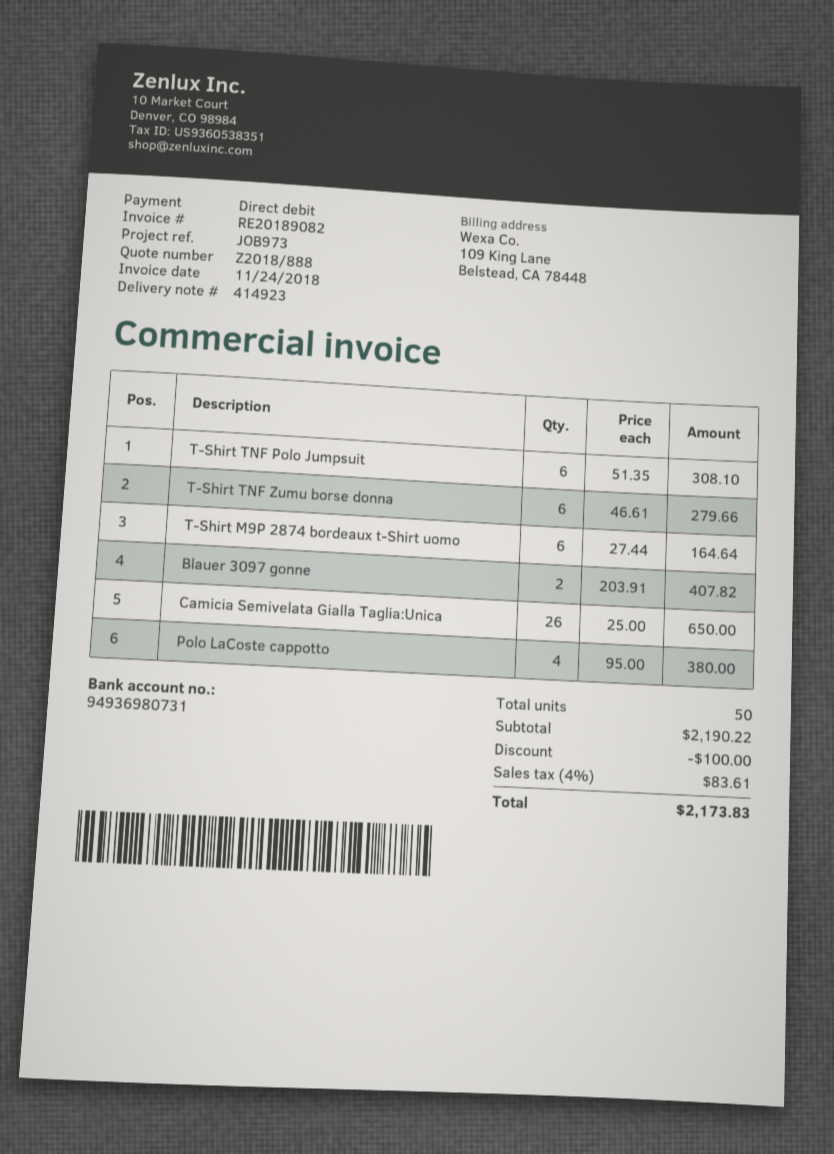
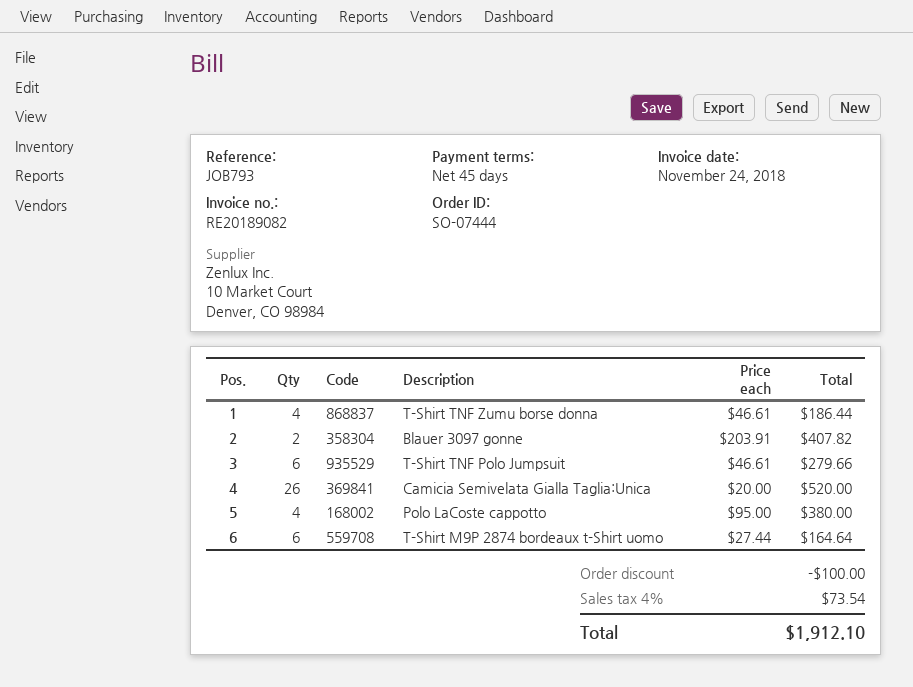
reference: JOB973 -> JOB793
T-Shirt TNF Polo Jumpsuit: 6 x 51.35 = 308.10 -> 6 x 46.61 = 279.66
T-Shirt TNF Zumu borse donna: 6 x 46.61 = 279.66 -> 4 x 46.61 = 186.44
Camicia Semivelata Gialla Taglia:Unica: 26 x 25.00 = 650.00 -> 26 x 20.00 = 520.00
tax: 4% = 83.61 -> 4% = 73.54
total: 2173.83 -> 1912.10

